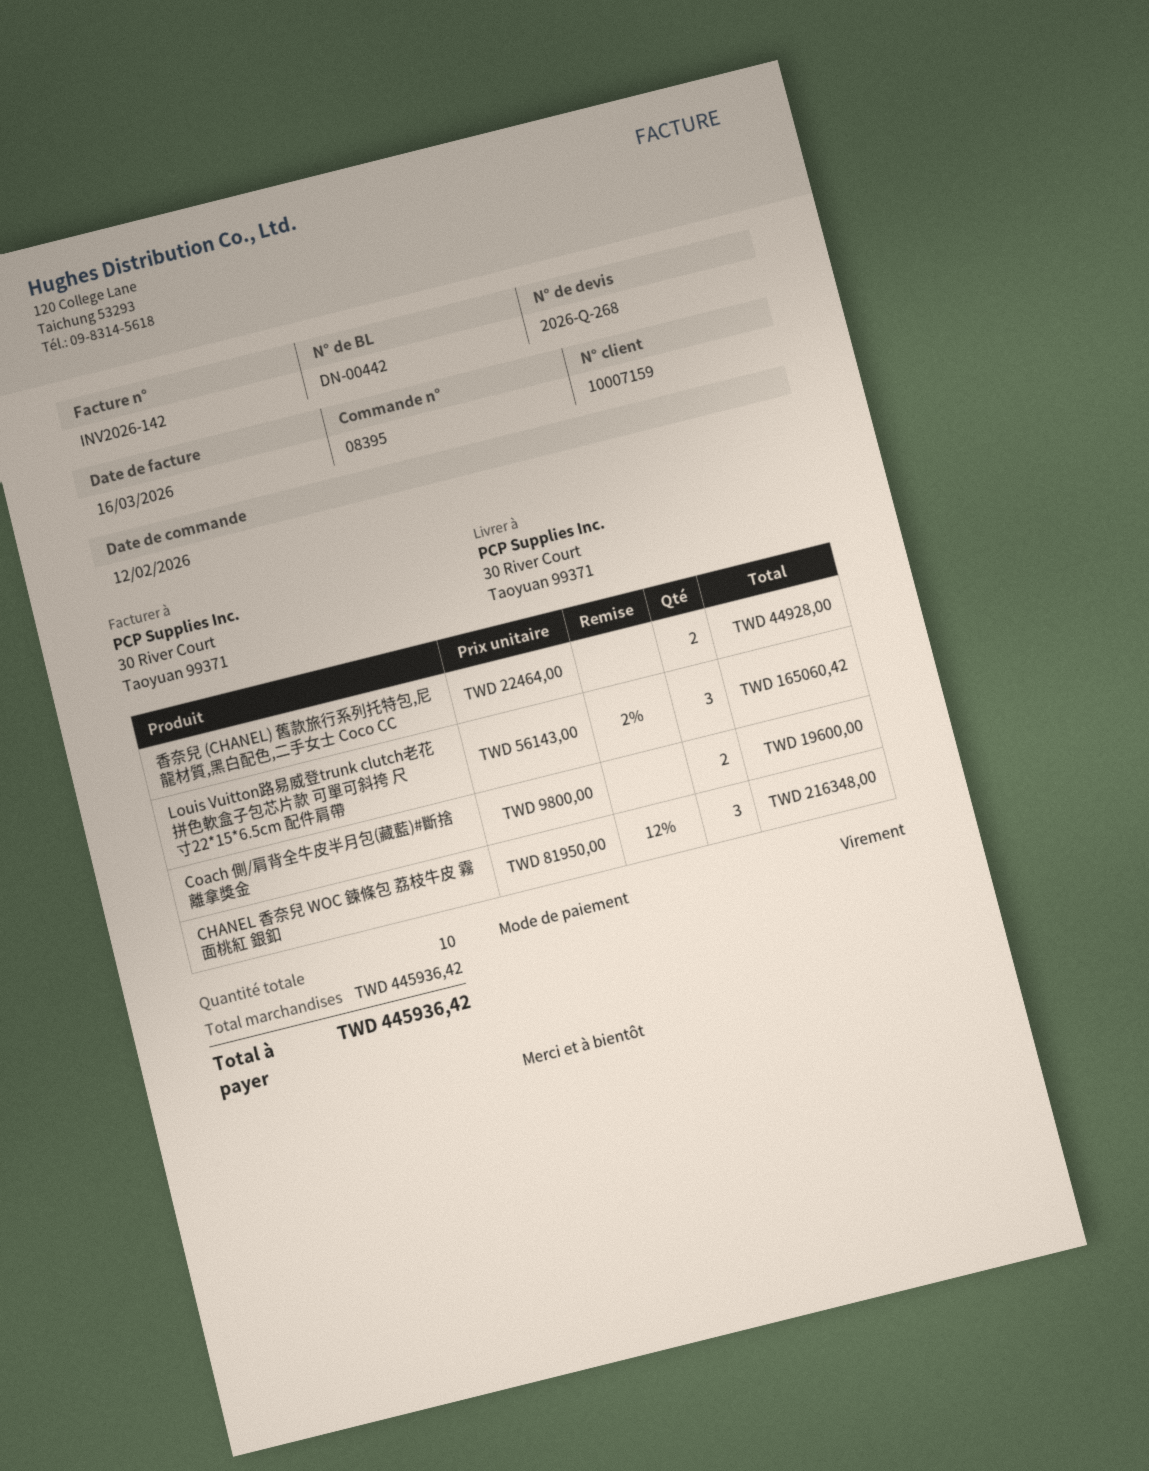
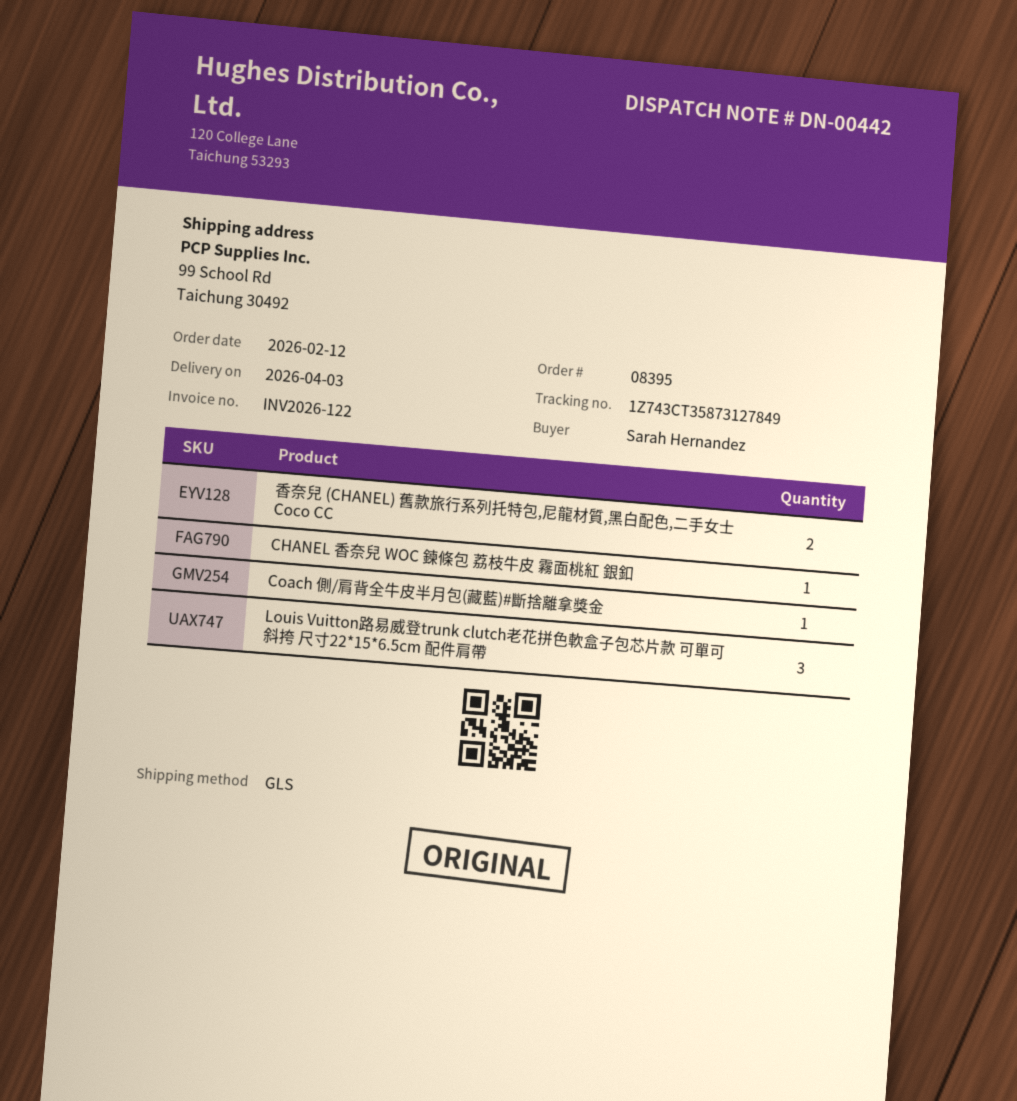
invoice number: INV2026-142 -> INV2026-122
ship to: 30 River Court, Taoyuan 99371 -> 99 School Rd, Taichung 30492
Coach 側/肩背全牛皮半月包(藏藍)#斷捨離拿獎金: 2 -> 1
CHANEL 香奈兒 WOC 鍊條包 荔枝牛皮 霧面桃紅 銀釦: 3 -> 1

